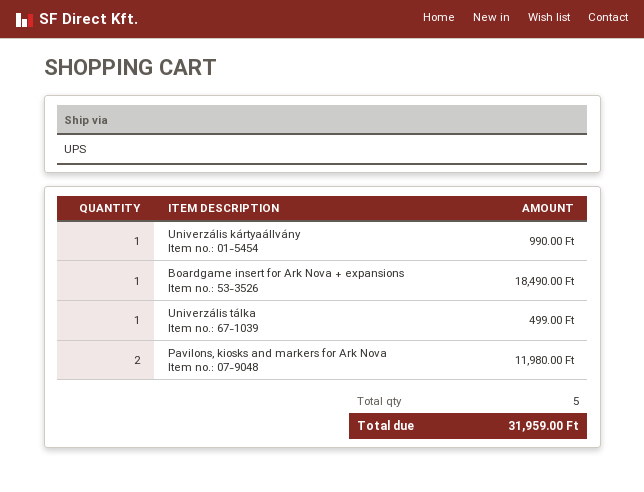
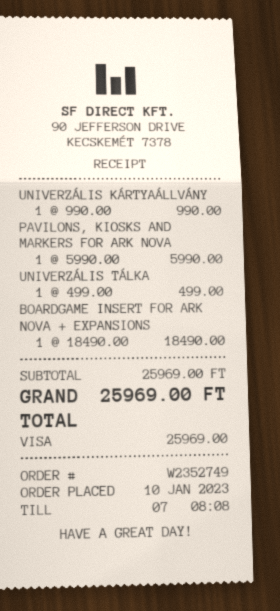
Pavilons, kiosks and markers for Ark Nova: 2 for 11980.00 -> 1 for 5990.00
total: 31959.00 -> 25969.00

